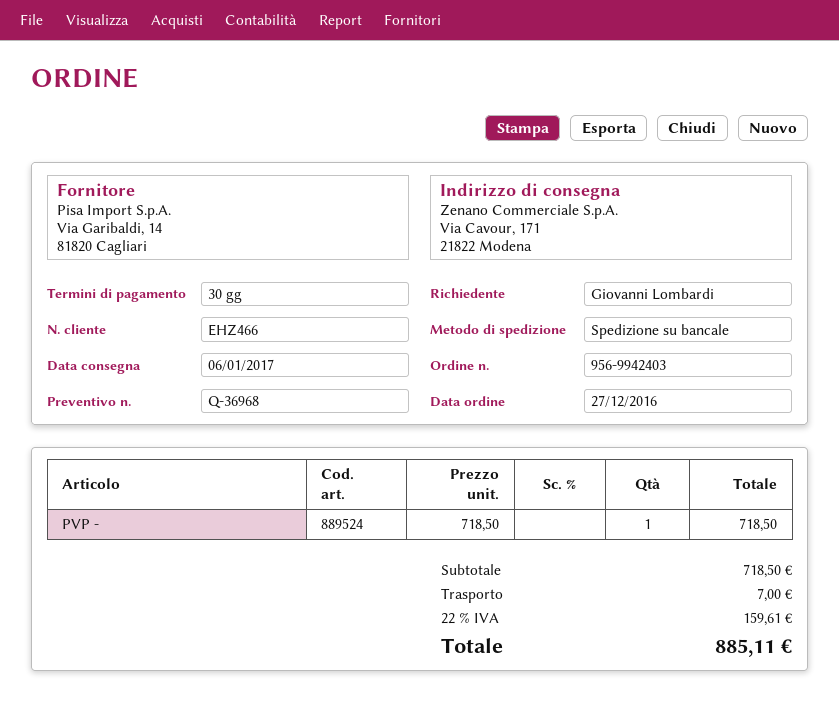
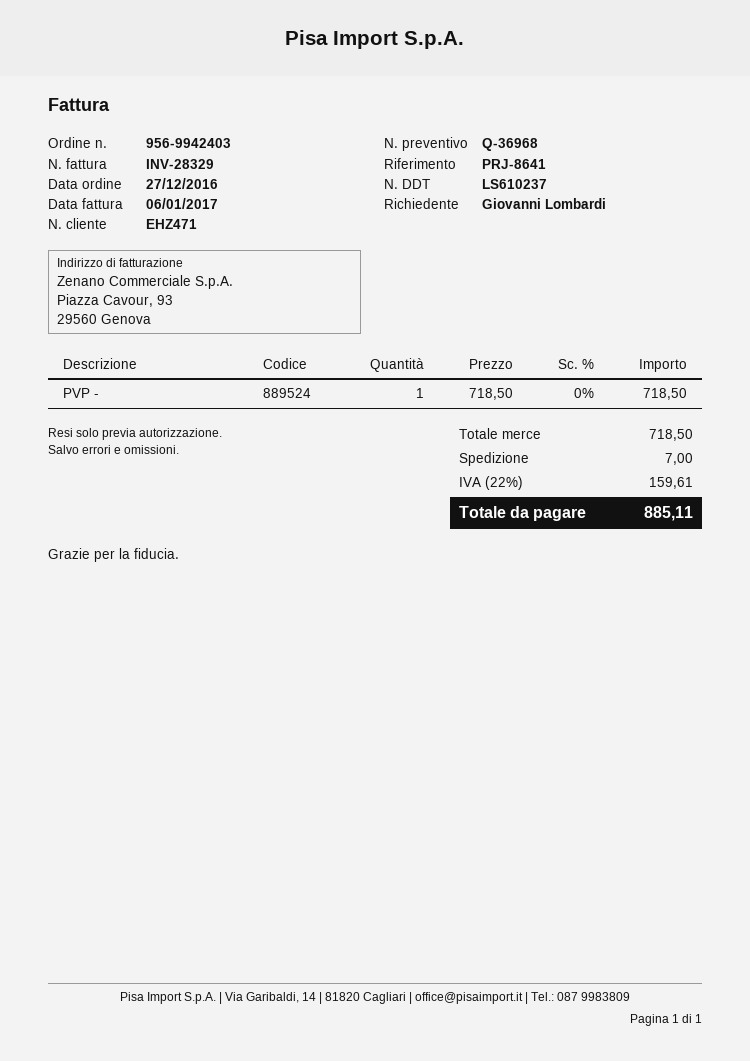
customer number: EHZ466 -> EHZ471

